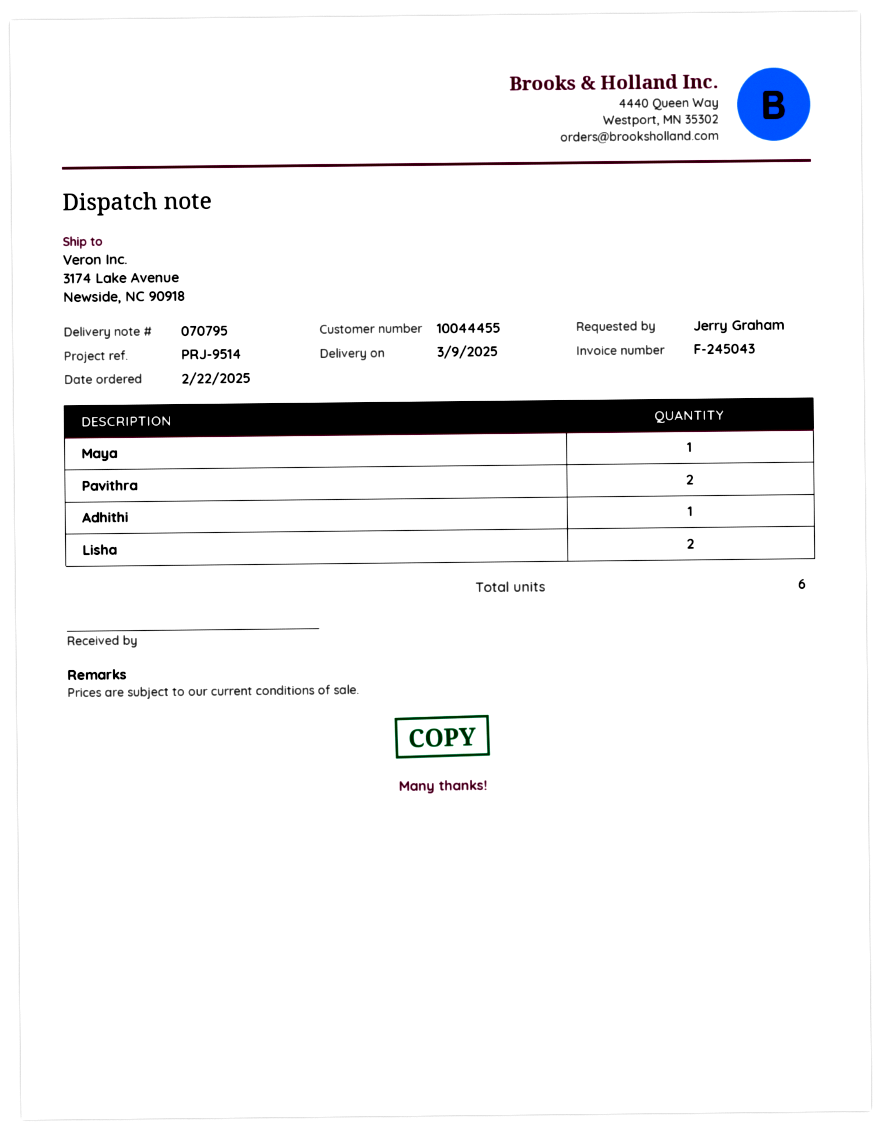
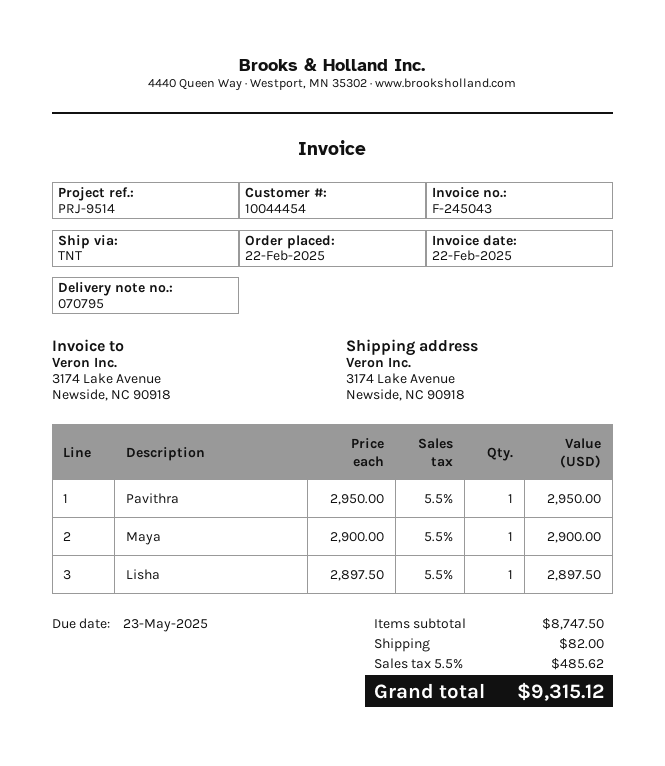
customer number: 10044455 -> 10044454
Pavithra: 2 -> 1
Adhithi: 1 -> none
Lisha: 2 -> 1

